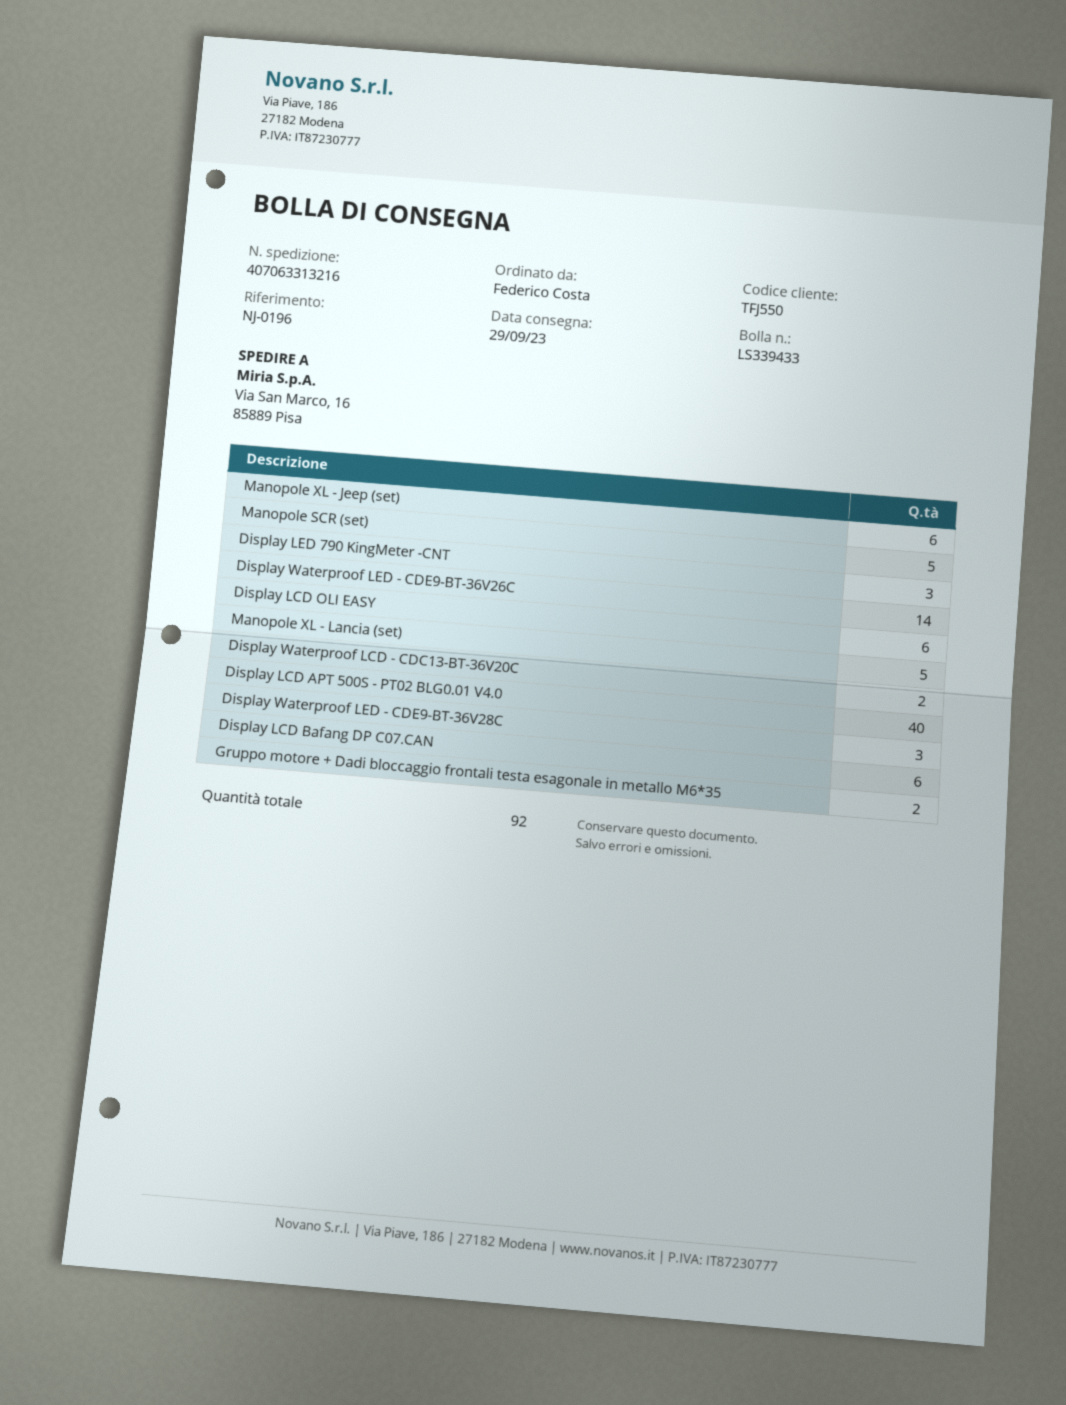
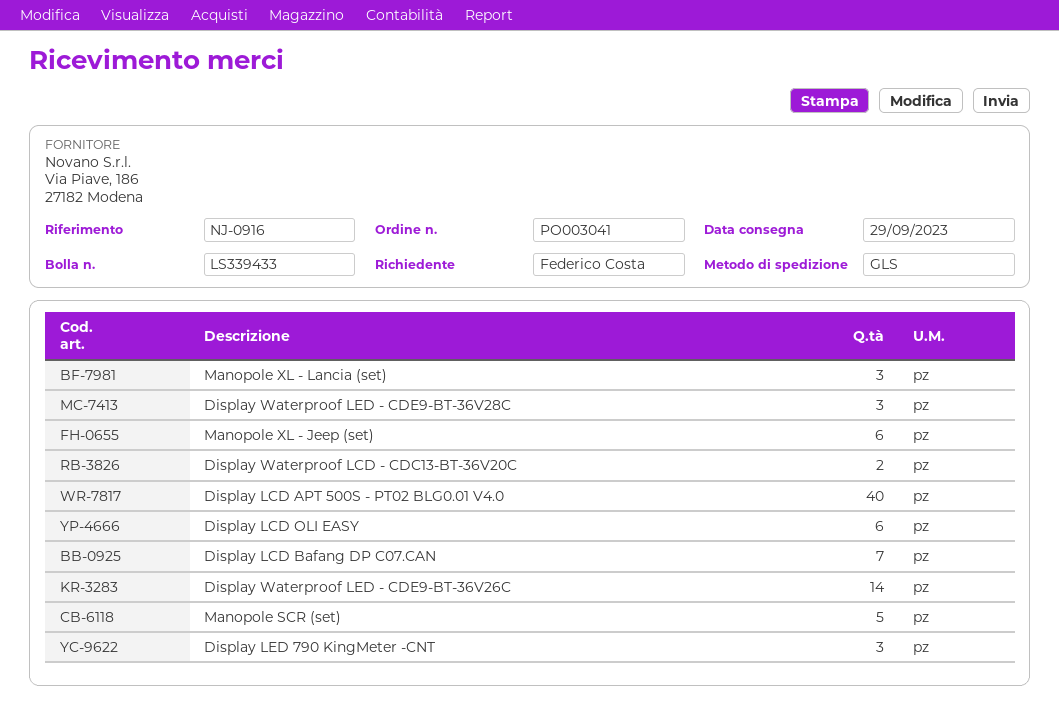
reference: NJ-0196 -> NJ-0916
Manopole XL - Lancia (set): 5 -> 3
Display LCD Bafang DP C07.CAN: 6 -> 7
Gruppo motore + Dadi bloccaggio frontali testa esagonale in metallo M6*35: 2 -> none

